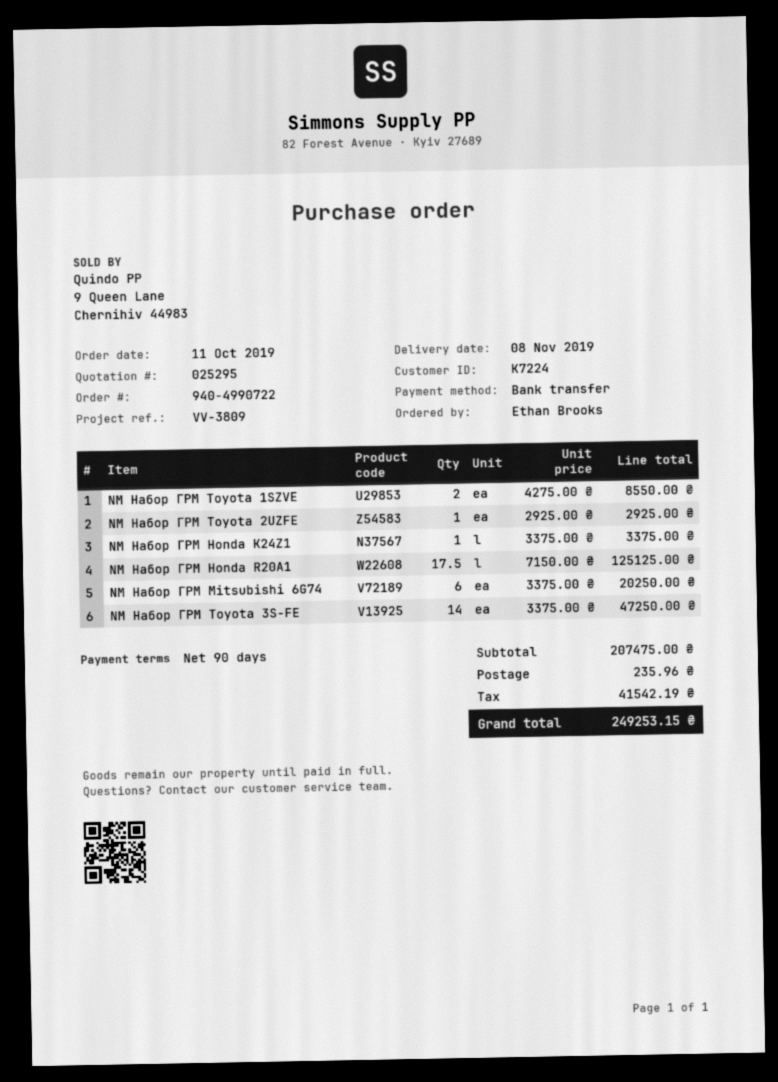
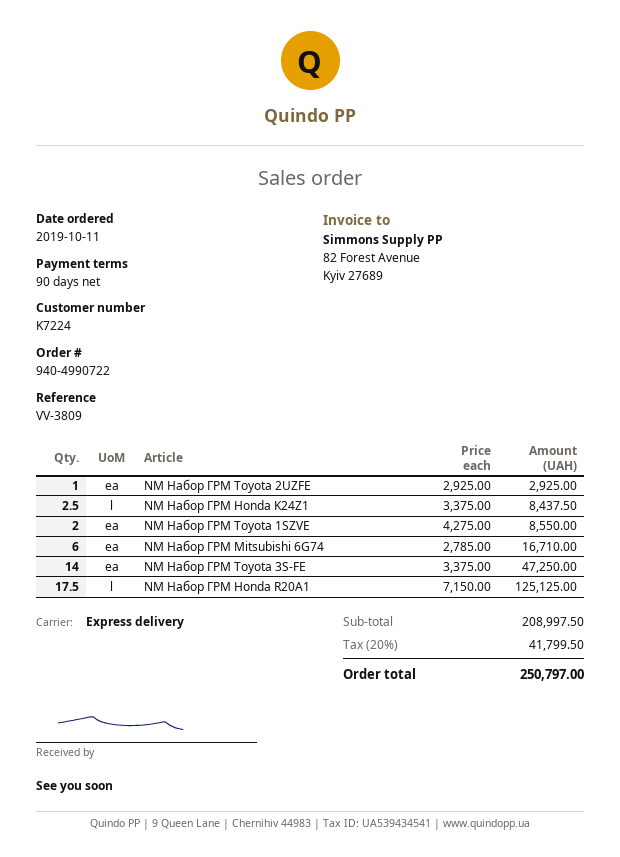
NM Набор ГРМ Honda K24Z1: 1 x 3375.00 = 3375.00 -> 2.5 x 3375.00 = 8437.50
NM Набор ГРМ Mitsubishi 6G74: 6 x 3375.00 = 20250.00 -> 6 x 2785.00 = 16710.00
subtotal: 207475.00 -> 208997.50
shipping: 235.96 -> none
tax: 41542.19 -> 41799.50
total: 249253.15 -> 250797.00

